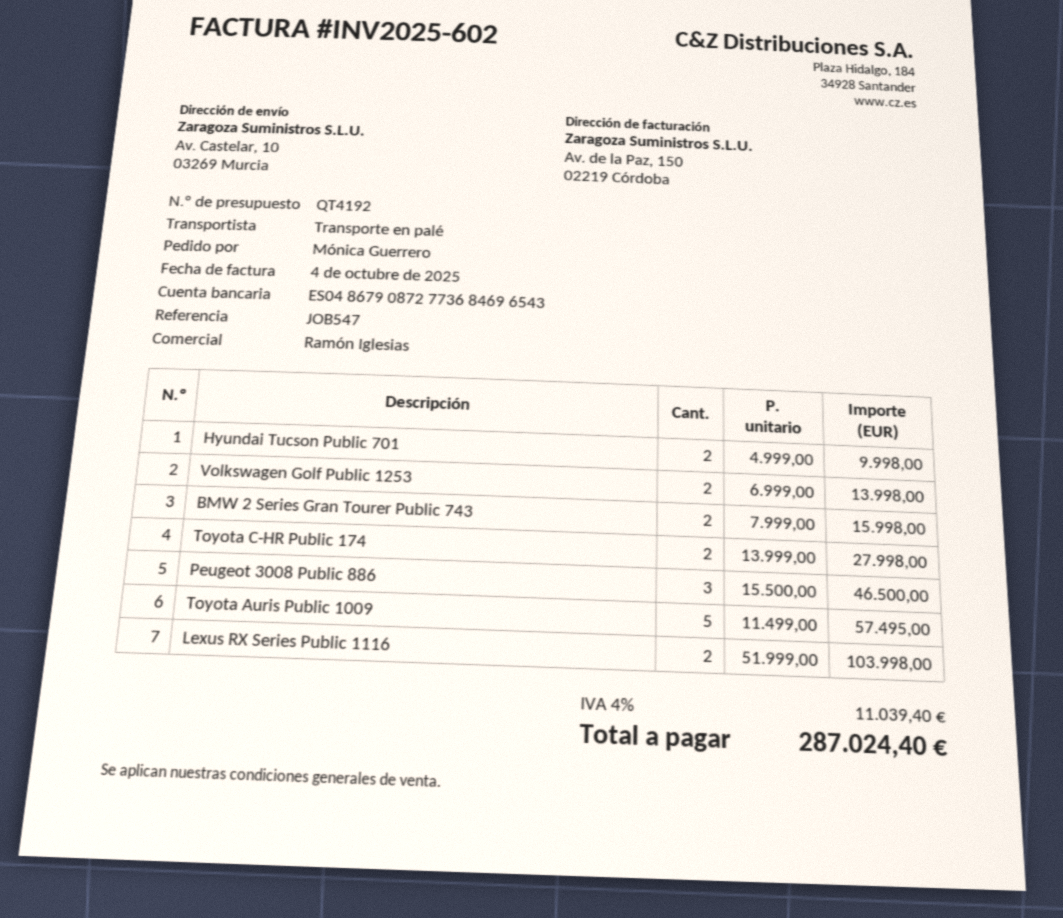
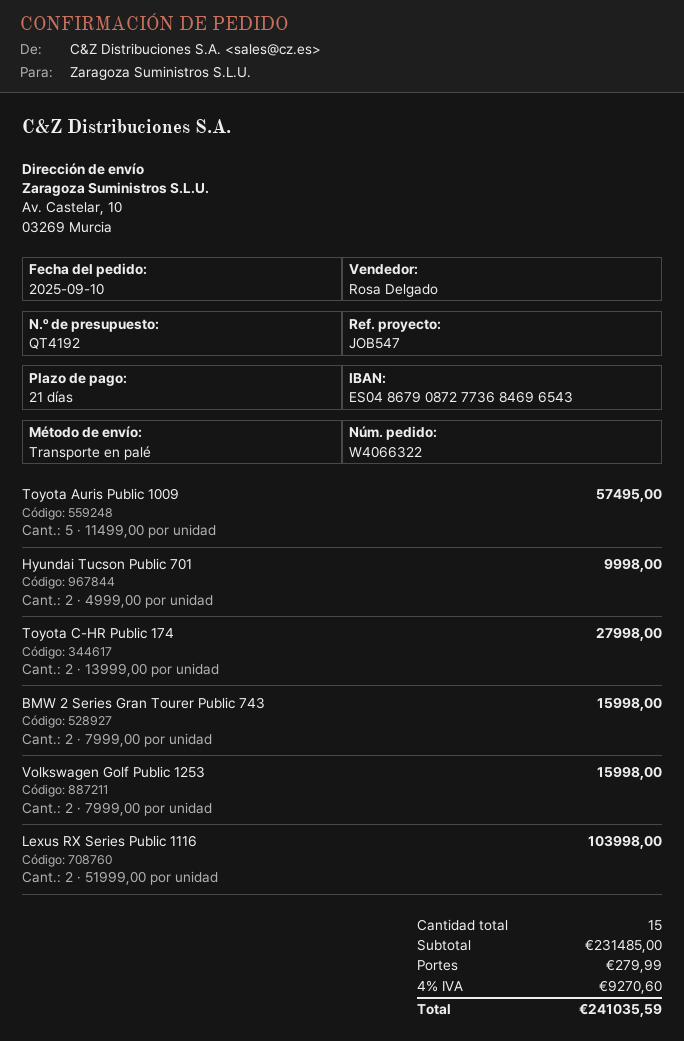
sales rep: Ramón Iglesias -> Rosa Delgado
Volkswagen Golf Public 1253: 2 x 6999.00 = 13998.00 -> 2 x 7999.00 = 15998.00
Peugeot 3008 Public 886: 3 x 15500.00 = 46500.00 -> none
shipping: none -> 279.99
tax: 4% = 11039.40 -> 4% = 9270.60
total: 287024.40 -> 241035.59

